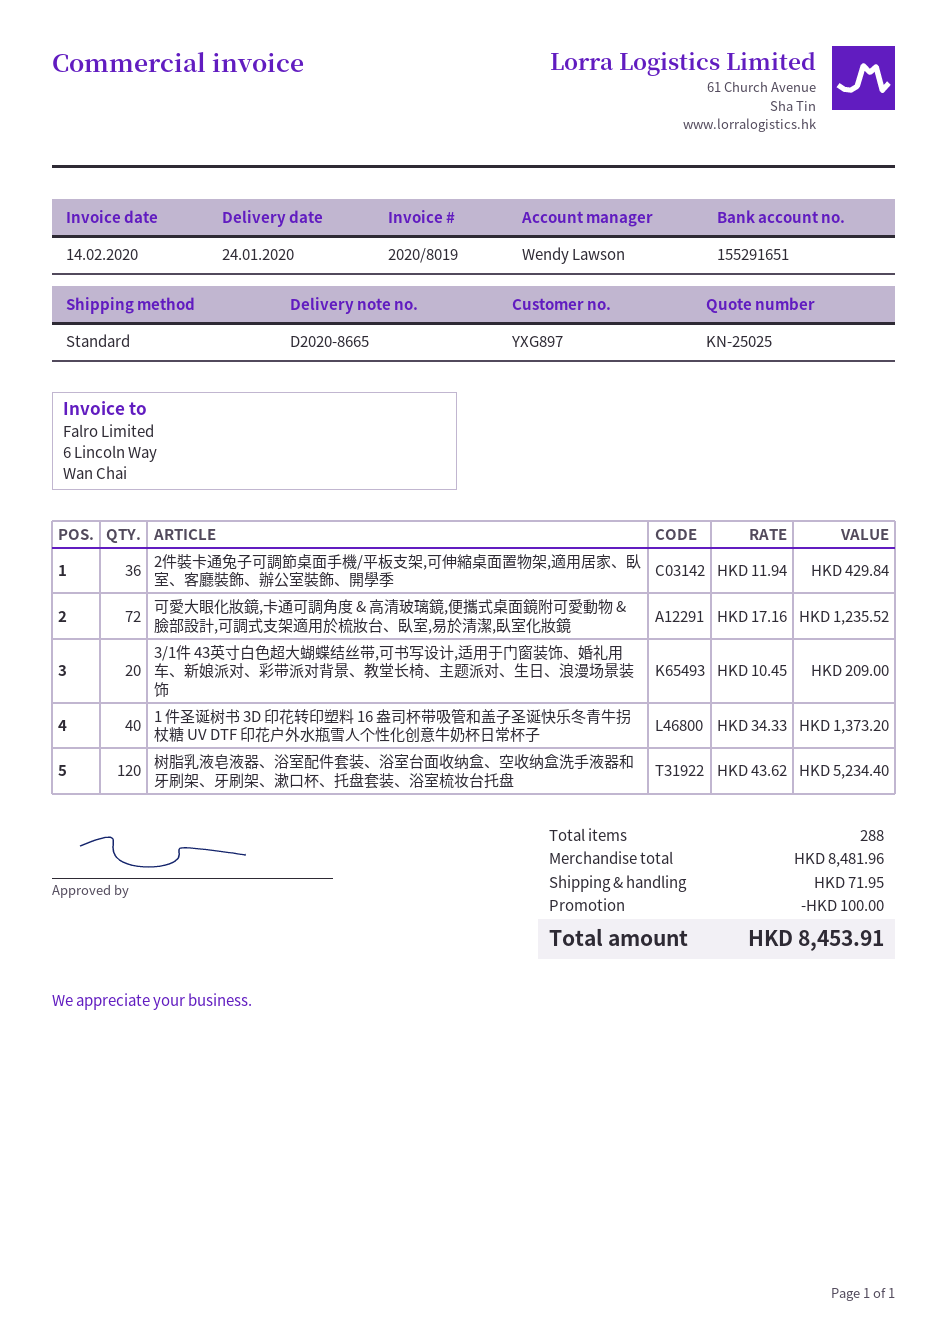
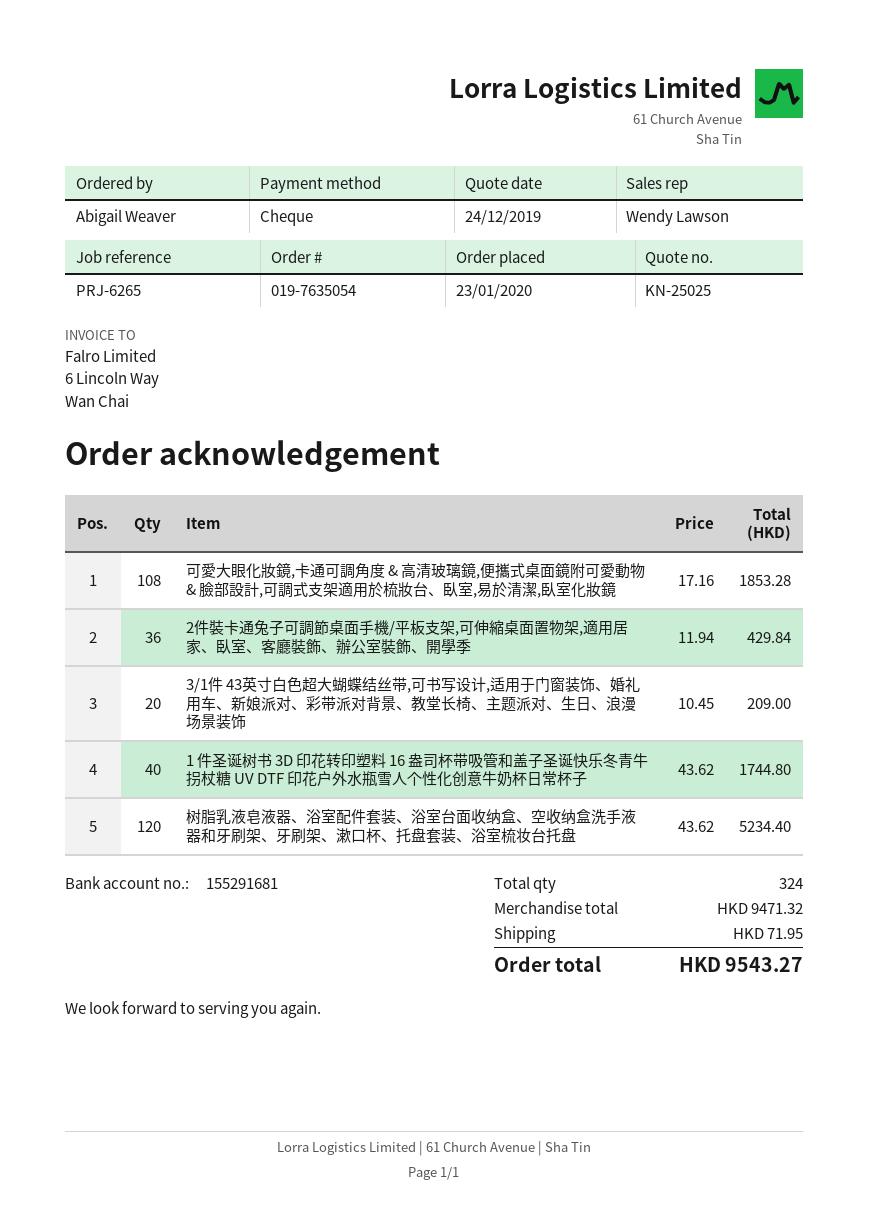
bank account: 155291651 -> 155291681
可愛大眼化妝鏡,卡通可調角度 & 高清玻璃鏡,便攜式桌面鏡附可愛動物 & 臉部設計,可調式支架適用於梳妝台、臥室,易於清潔,臥室化妝鏡: 72 x 17.16 = 1235.52 -> 108 x 17.16 = 1853.28
1 件圣诞树书 3D 印花转印塑料 16 盎司杯带吸管和盖子圣诞快乐冬青牛拐杖糖 UV DTF 印花户外水瓶雪人个性化创意牛奶杯日常杯子: 40 x 34.33 = 1373.20 -> 40 x 43.62 = 1744.80
total quantity: 288 -> 324
subtotal: 8481.96 -> 9471.32
discount: 100.00 -> none
total: 8453.91 -> 9543.27

